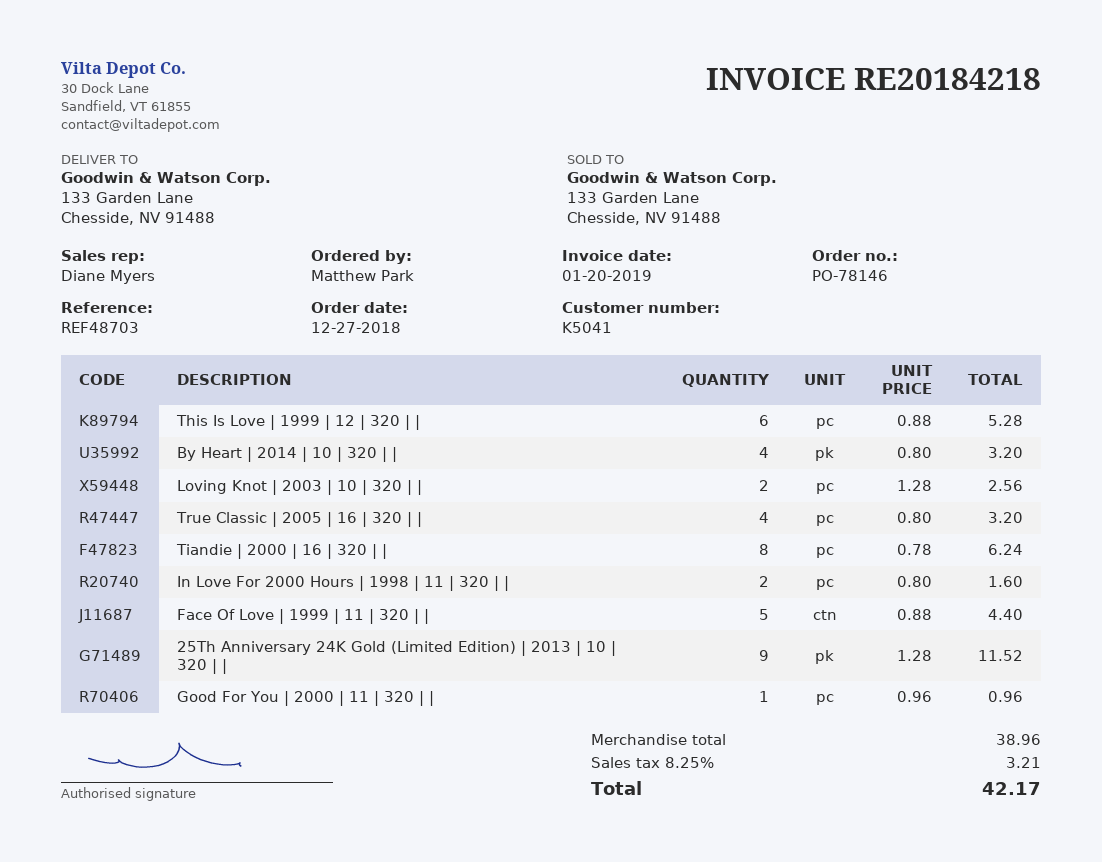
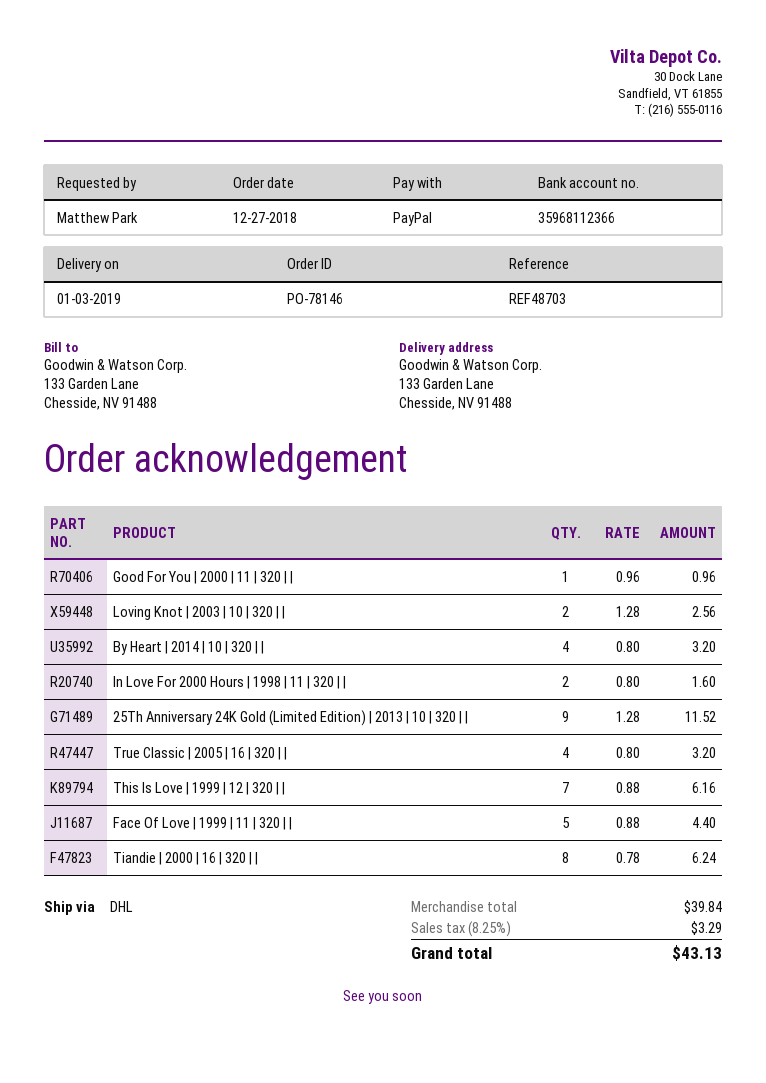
This Is Love | 1999 | 12 | 320 | |: 6 x 0.88 = 5.28 -> 7 x 0.88 = 6.16
subtotal: 38.96 -> 39.84
tax: 8.25% = 3.21 -> 8.25% = 3.29
total: 42.17 -> 43.13

